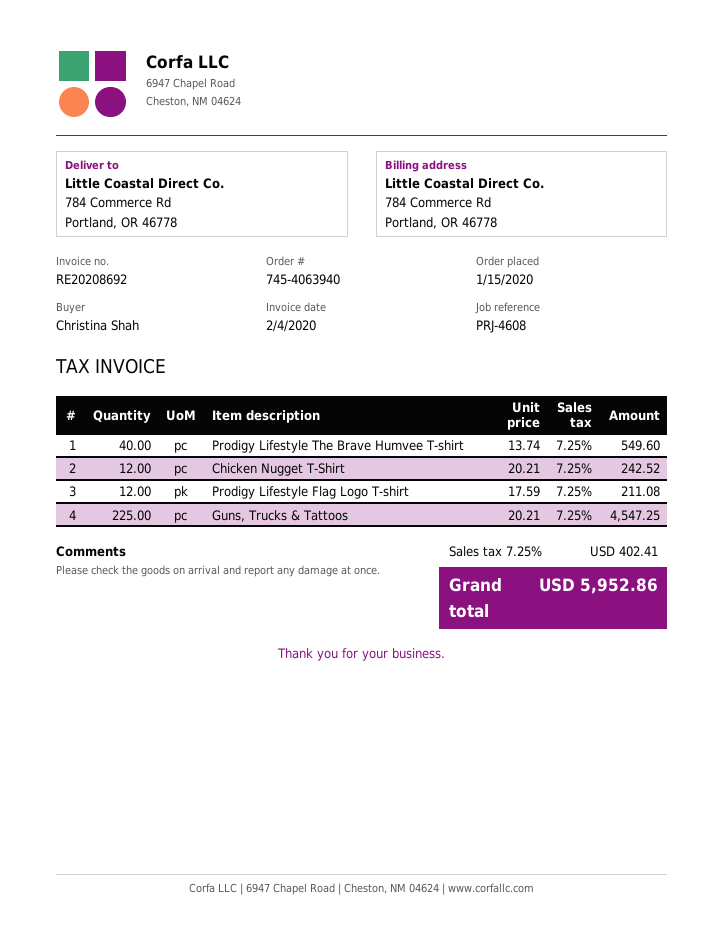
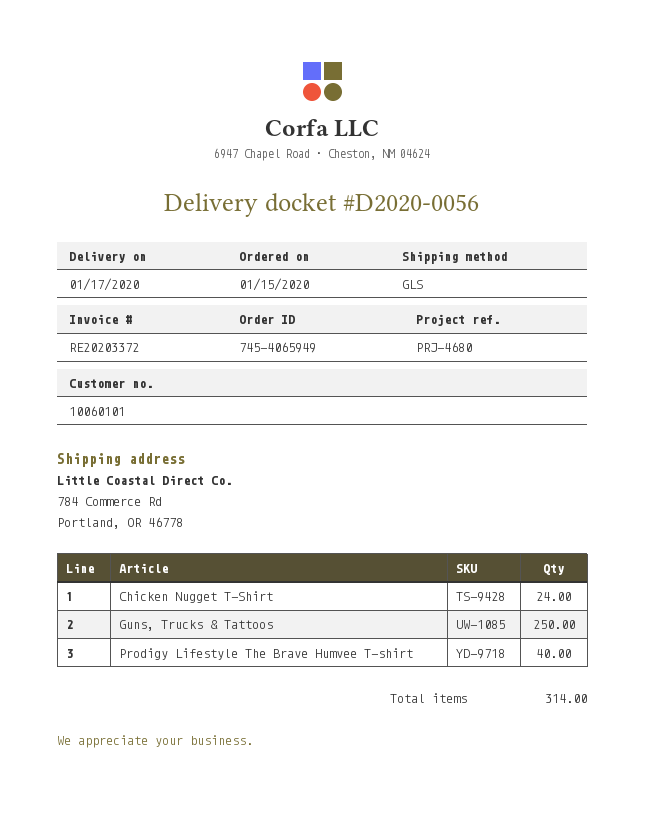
order number: 745-4063940 -> 745-4065949
invoice number: RE20208692 -> RE20203372
reference: PRJ-4608 -> PRJ-4680
Chicken Nugget T-Shirt: 12 -> 24
Prodigy Lifestyle Flag Logo T-shirt: 12 -> none
Guns, Trucks & Tattoos: 225 -> 250

